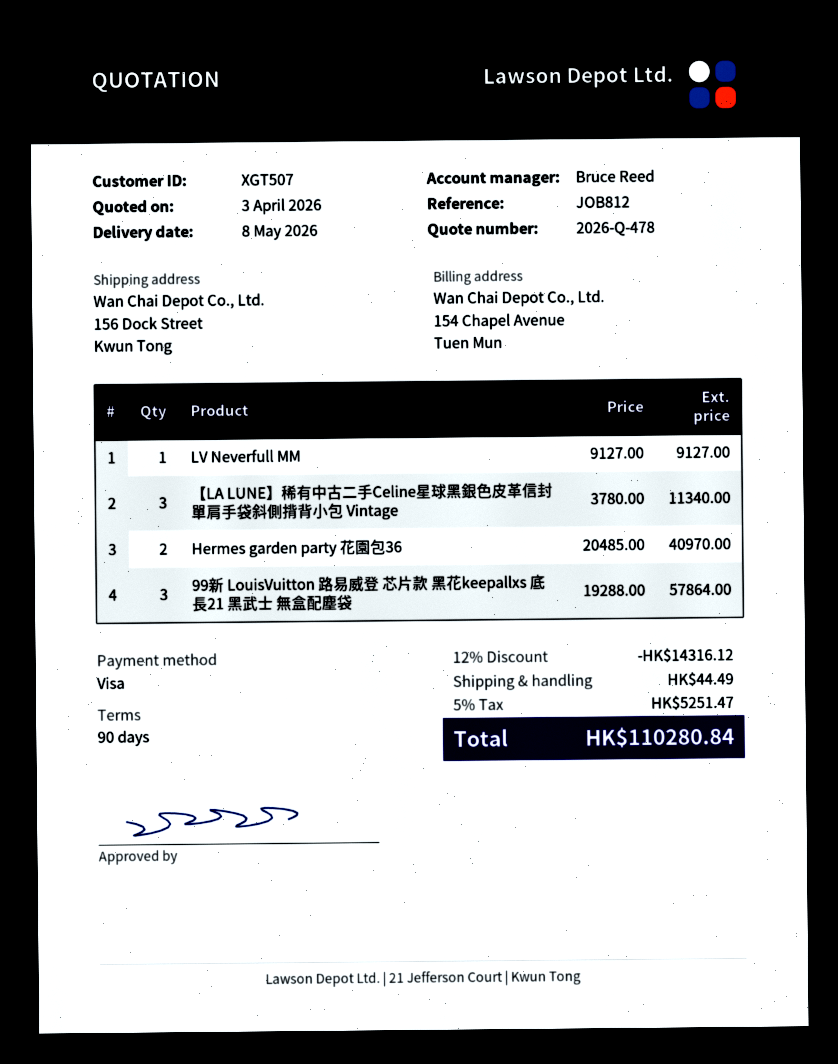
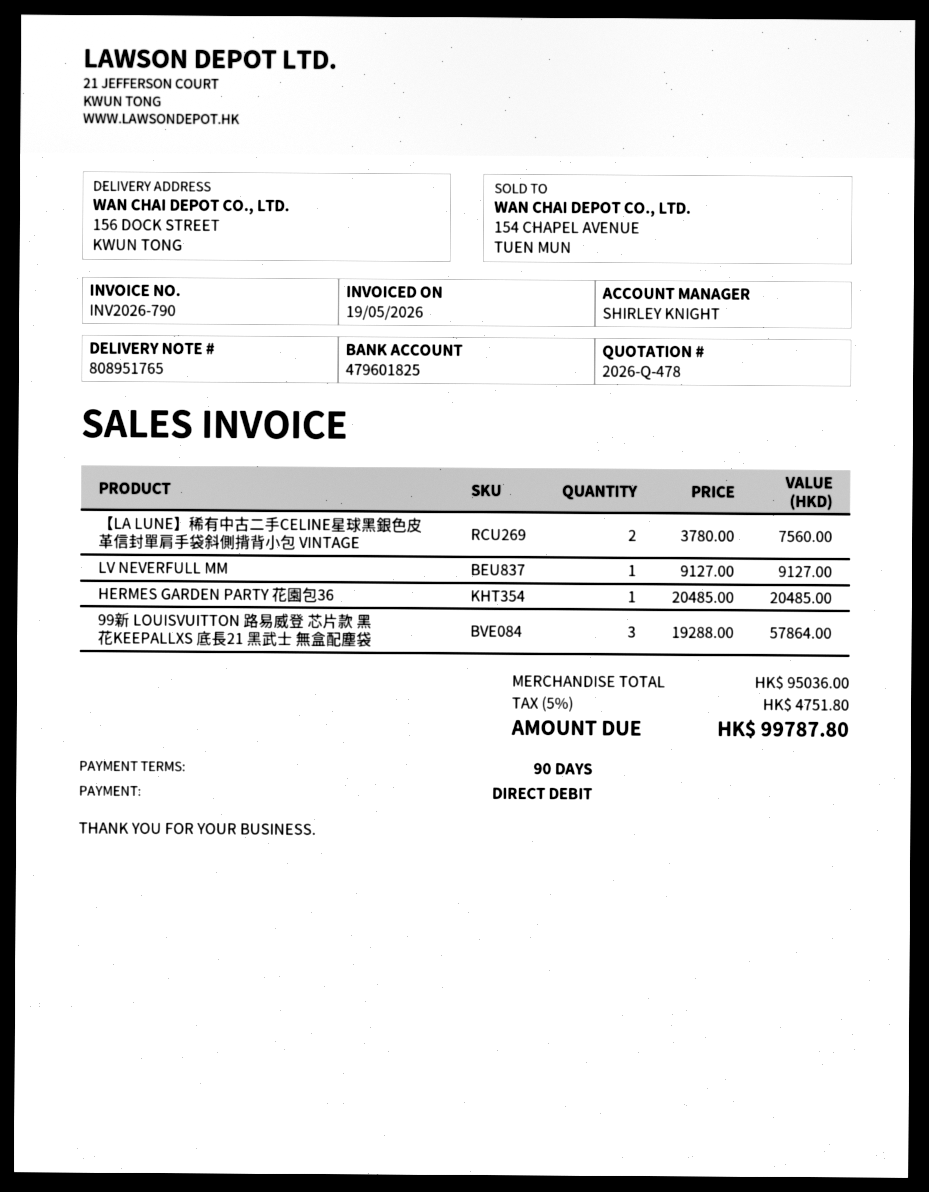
sales rep: Bruce Reed -> SHIRLEY KNIGHT
payment method: Visa -> direct debit
【LA LUNE】稀有中古二手Celine星球黑銀色皮革信封單肩手袋斜側揹背小包 Vintage: 3 x 3780.00 = 11340.00 -> 2 x 3780.00 = 7560.00
Hermes garden party 花園包36: 2 x 20485.00 = 40970.00 -> 1 x 20485.00 = 20485.00
discount: 12% = 14316.12 -> none
shipping: 44.49 -> none
tax: 5% = 5251.47 -> 5% = 4751.80
total: 110280.84 -> 99787.80

